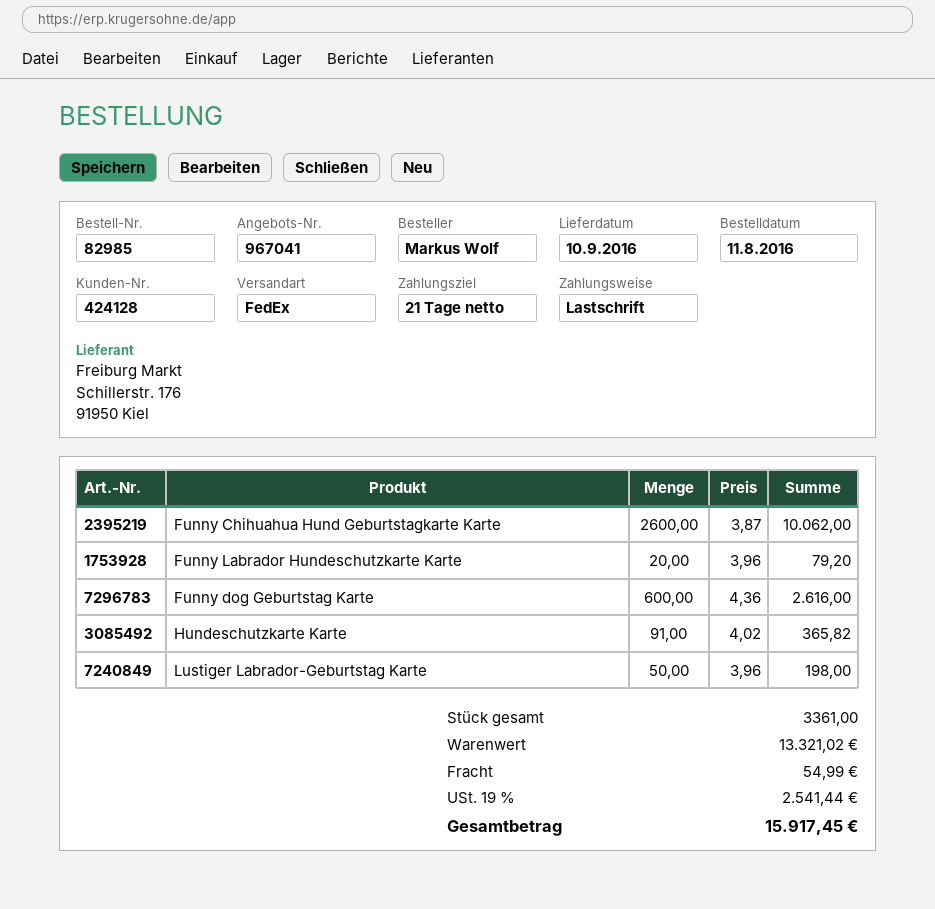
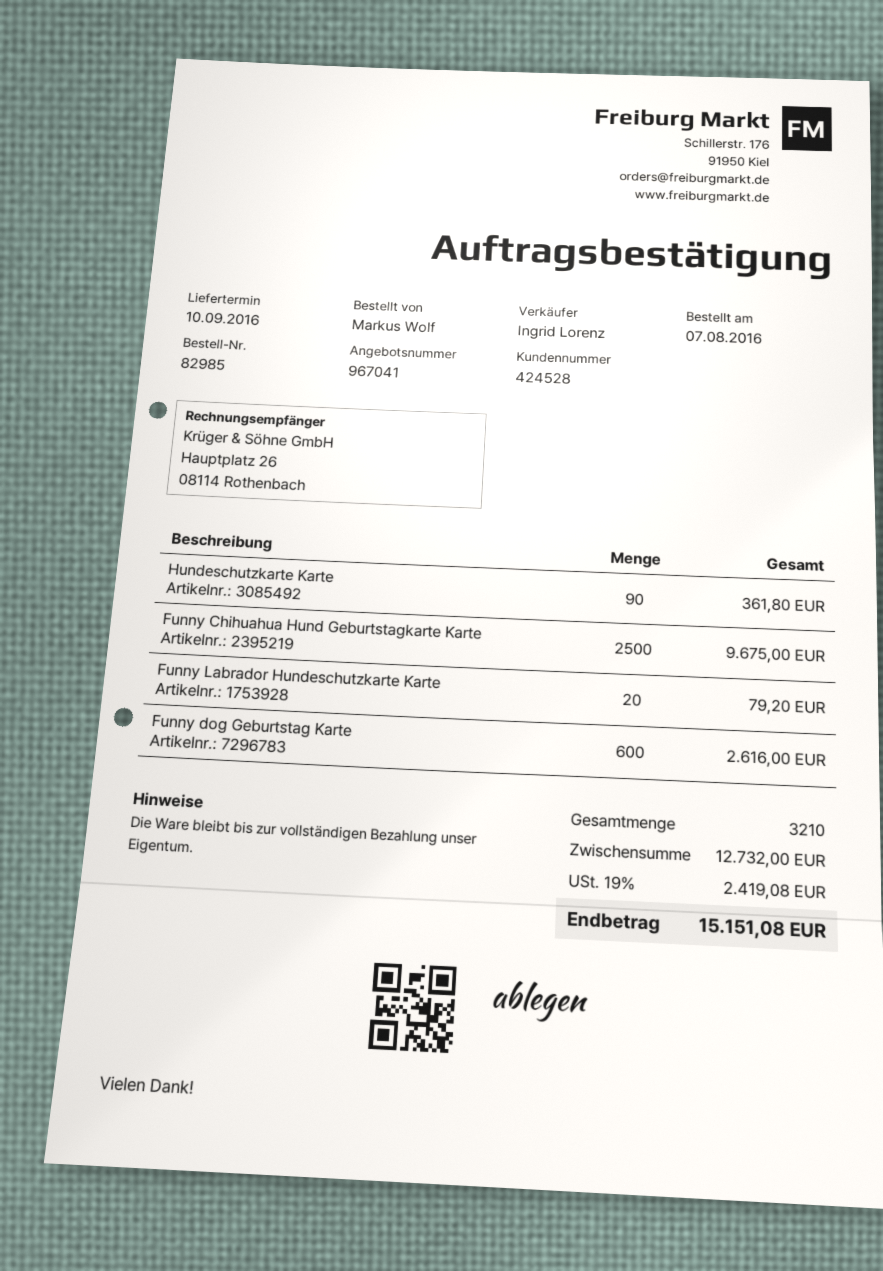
order date: 2016-08-11 -> 2016-08-07
customer number: 424128 -> 424528
Funny Chihuahua Hund Geburtstagkarte Karte: 2600 for 10062.00 -> 2500 for 9675.00
Hundeschutzkarte Karte: 91 for 365.82 -> 90 for 361.80
Lustiger Labrador-Geburtstag Karte: 50 for 198.00 -> none
total quantity: 3361 -> 3210
subtotal: 13321.02 -> 12732.00
shipping: 54.99 -> none
tax: 19% = 2541.44 -> 19% = 2419.08
total: 15917.45 -> 15151.08

